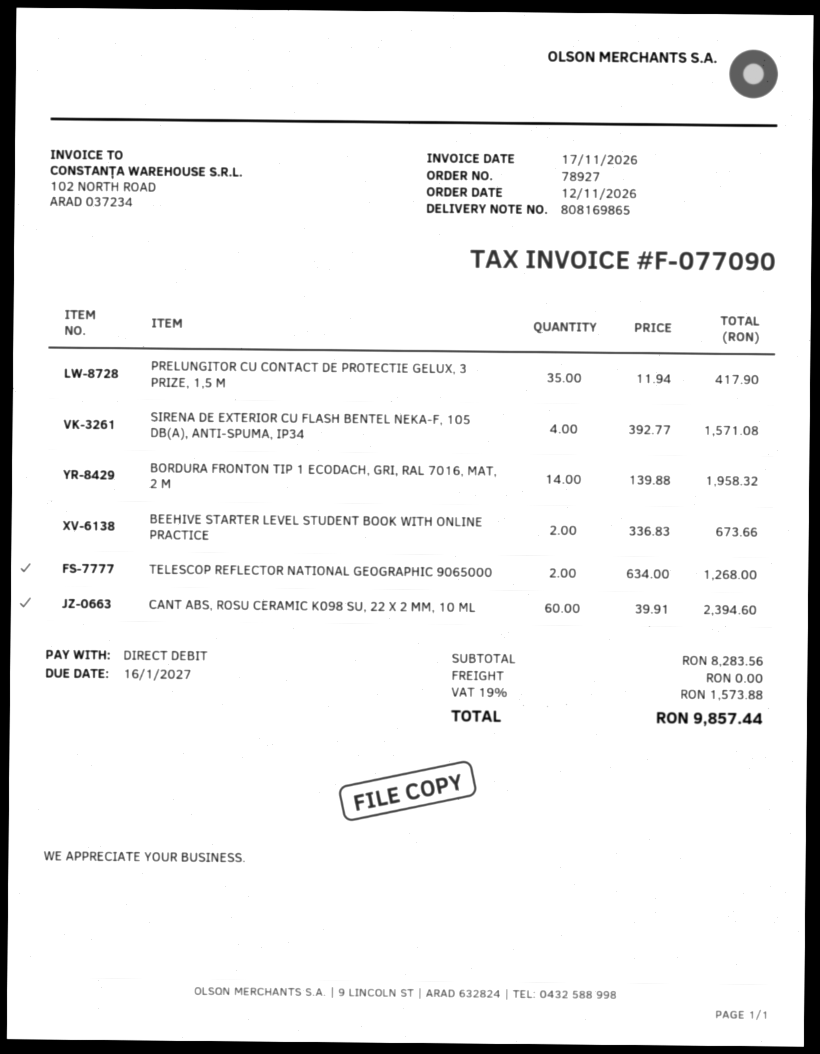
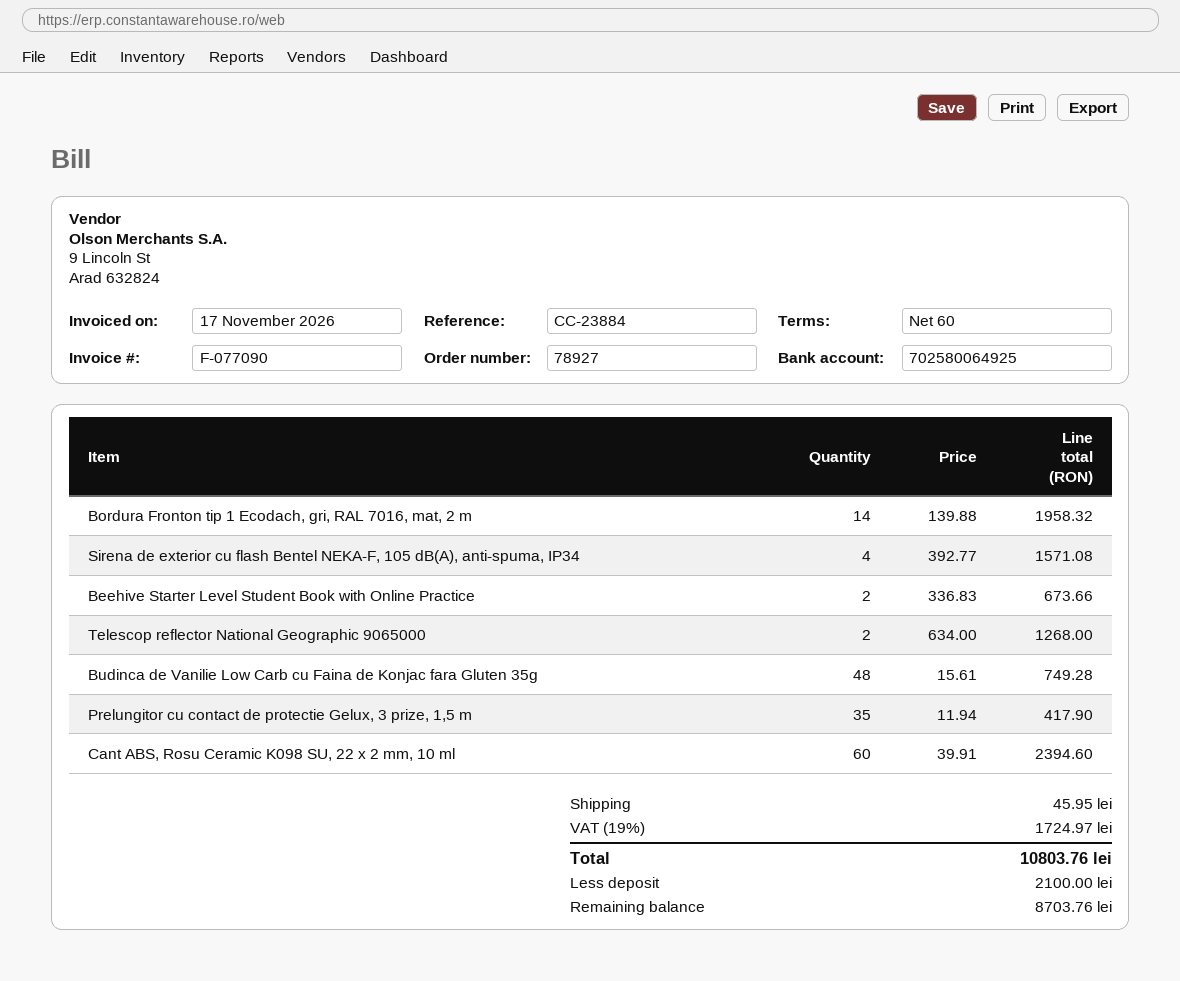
Budinca de Vanilie Low Carb cu Faina de Konjac fara Gluten 35g: none -> 48 x 15.61 = 749.28
shipping: 0.00 -> 45.95
tax: 19% = 1573.88 -> 19% = 1724.97
total: 9857.44 -> 10803.76

